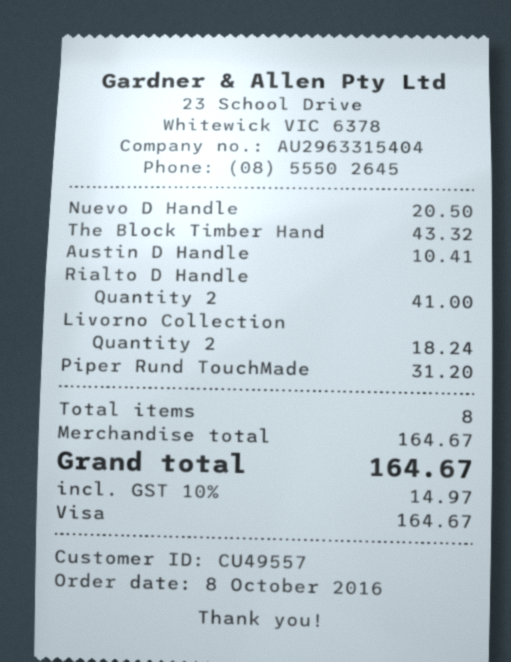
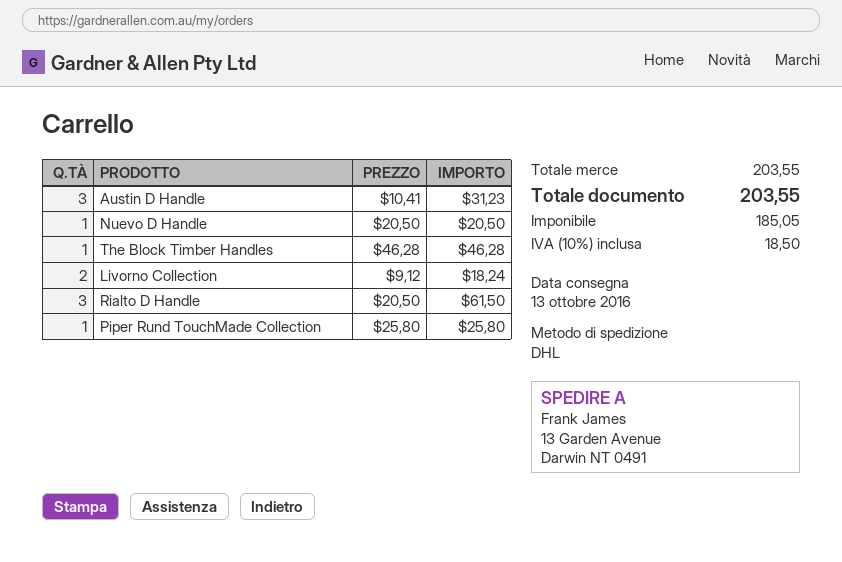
The Block Timber Hand: 1 for 43.32 -> 1 for 46.28
Austin D Handle: 1 for 10.41 -> 3 for 31.23
Rialto D Handle: 2 for 41.00 -> 3 for 61.50
Piper Rund TouchMade: 1 for 31.20 -> 1 for 25.80
subtotal: 164.67 -> 203.55
tax: 10% = 14.97 -> 10% = 18.50
total: 164.67 -> 203.55

